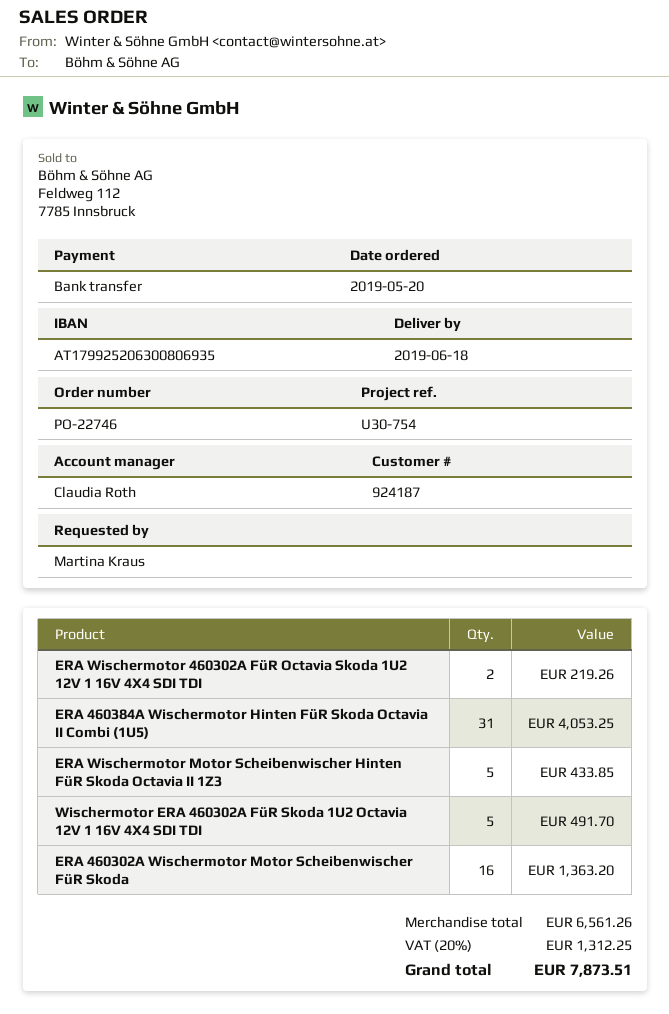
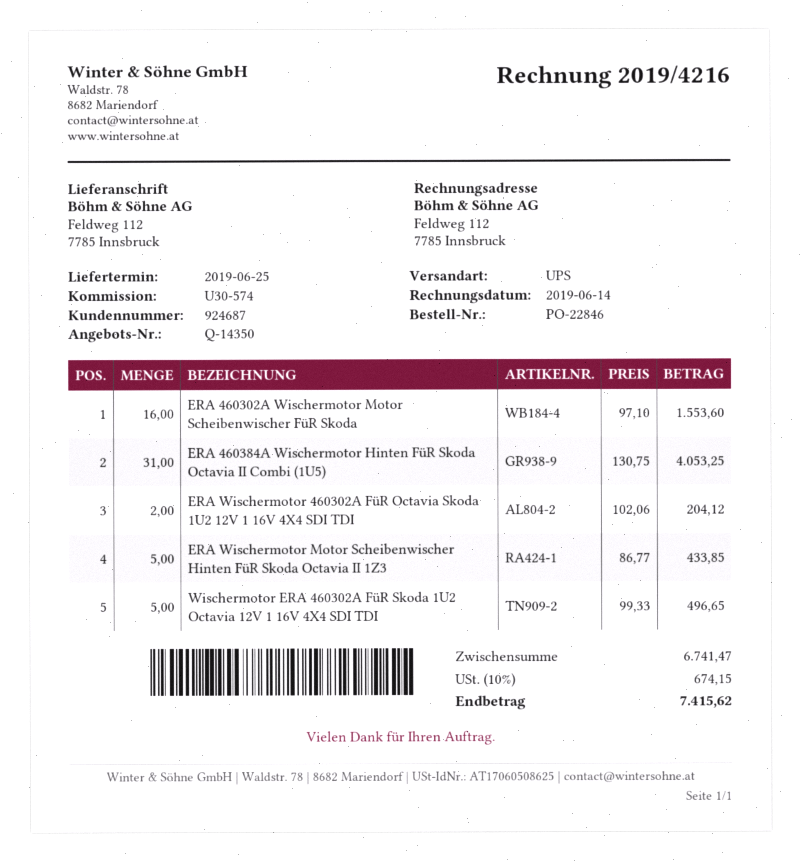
order number: PO-22746 -> PO-22846
delivery date: 2019-06-18 -> 2019-06-25
customer number: 924187 -> 924687
reference: U30-754 -> U30-574
ERA Wischermotor 460302A FüR Octavia Skoda 1U2 12V 1 16V 4X4 SDI TDI: 2 for 219.26 -> 2 for 204.12
Wischermotor ERA 460302A FüR Skoda 1U2 Octavia 12V 1 16V 4X4 SDI TDI: 5 for 491.70 -> 5 for 496.65
ERA 460302A Wischermotor Motor Scheibenwischer FüR Skoda: 16 for 1363.20 -> 16 for 1553.60
subtotal: 6561.26 -> 6741.47
tax: 20% = 1312.25 -> 10% = 674.15
total: 7873.51 -> 7415.62

